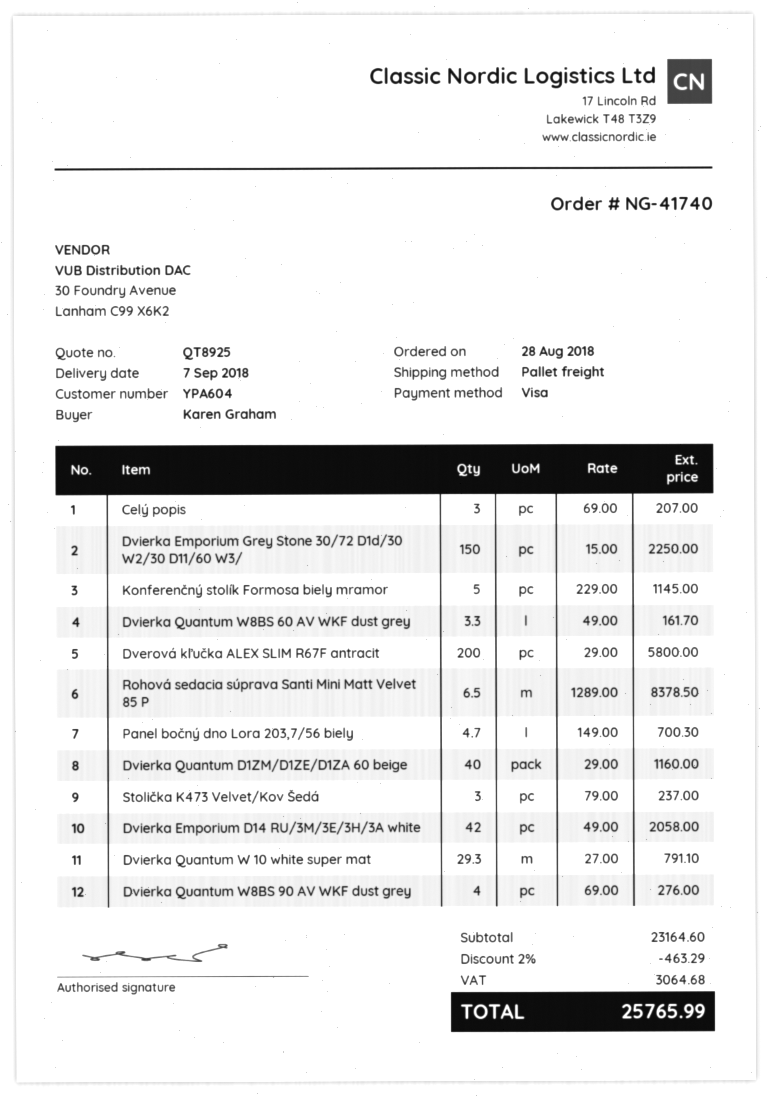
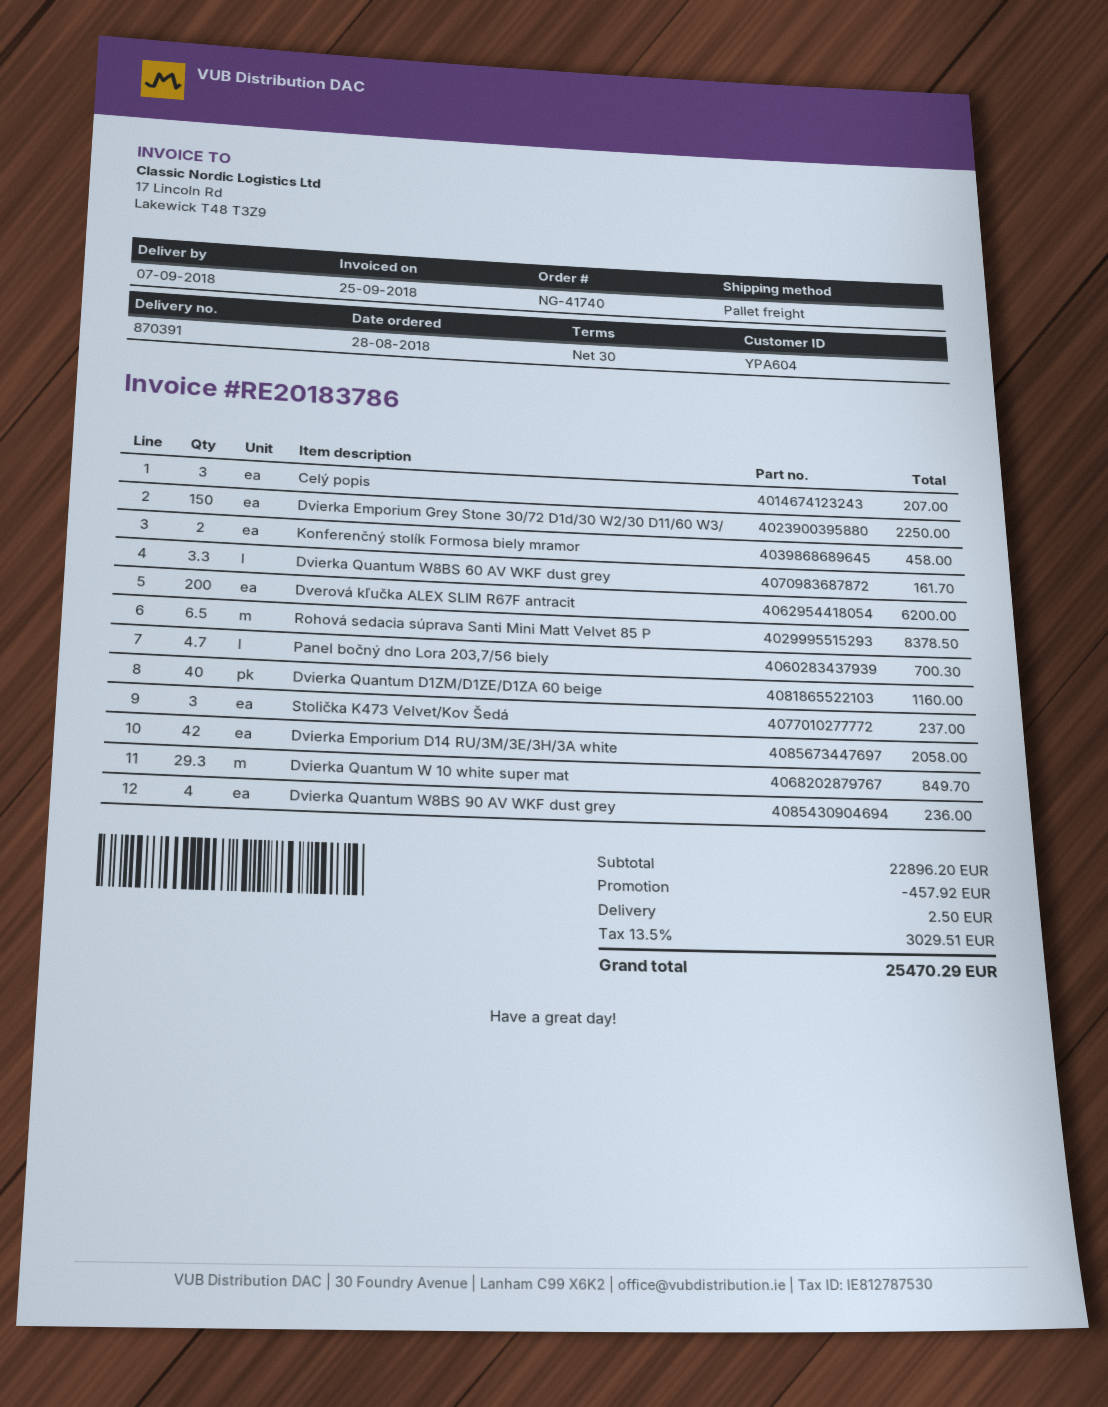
Konferenčný stolík Formosa biely mramor: 5 for 1145.00 -> 2 for 458.00
Dverová kľučka ALEX SLIM R67F antracit: 200 for 5800.00 -> 200 for 6200.00
Dvierka Quantum W 10 white super mat: 29.3 for 791.10 -> 29.3 for 849.70
Dvierka Quantum W8BS 90 AV WKF dust grey: 4 for 276.00 -> 4 for 236.00
subtotal: 23164.60 -> 22896.20
discount: 463.29 -> 457.92
shipping: none -> 2.50
tax: 3064.68 -> 3029.51
total: 25765.99 -> 25470.29

